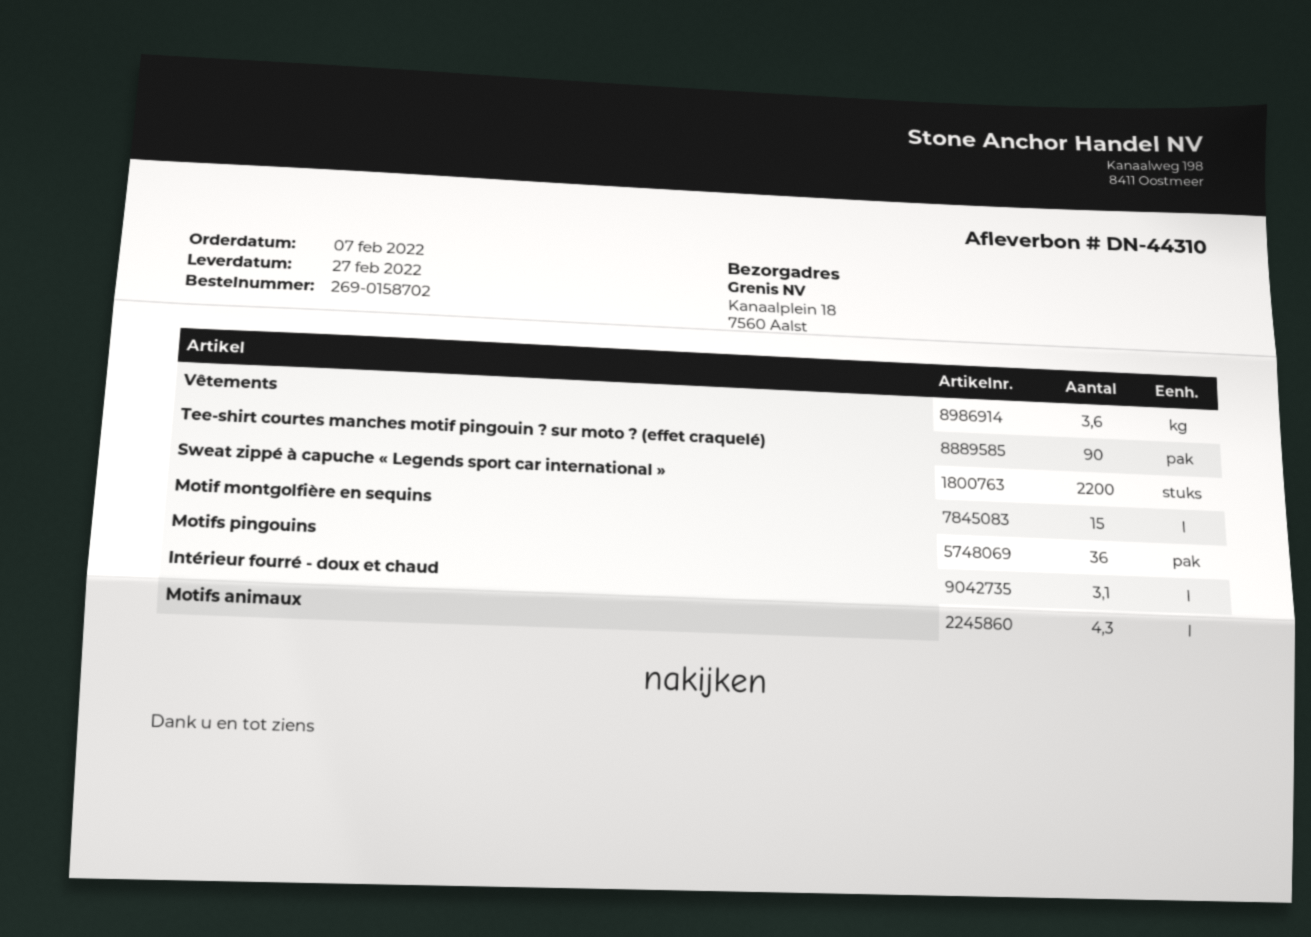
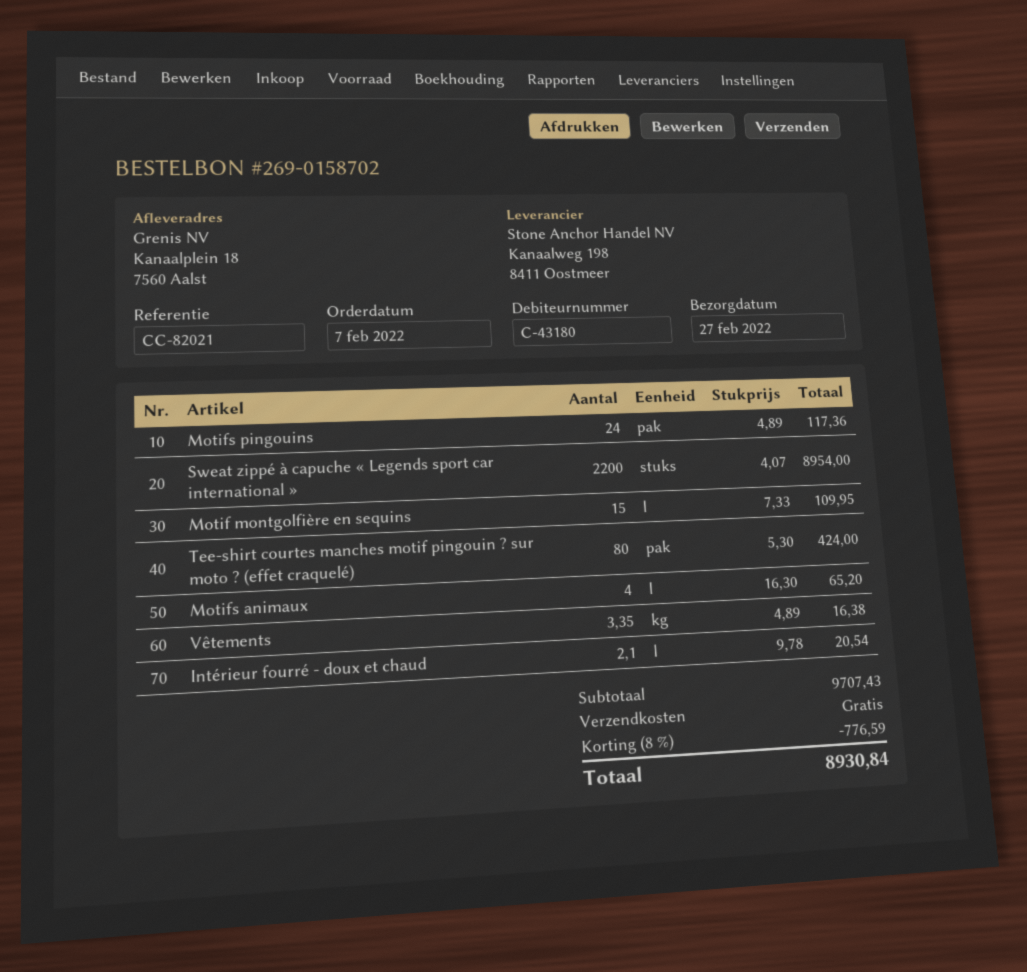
Vêtements: 3.6 -> 3.35
Tee-shirt courtes manches motif pingouin ? sur moto ? (effet craquelé): 90 -> 80
Motifs pingouins: 36 -> 24
Intérieur fourré - doux et chaud: 3.1 -> 2.1
Motifs animaux: 4.3 -> 4

